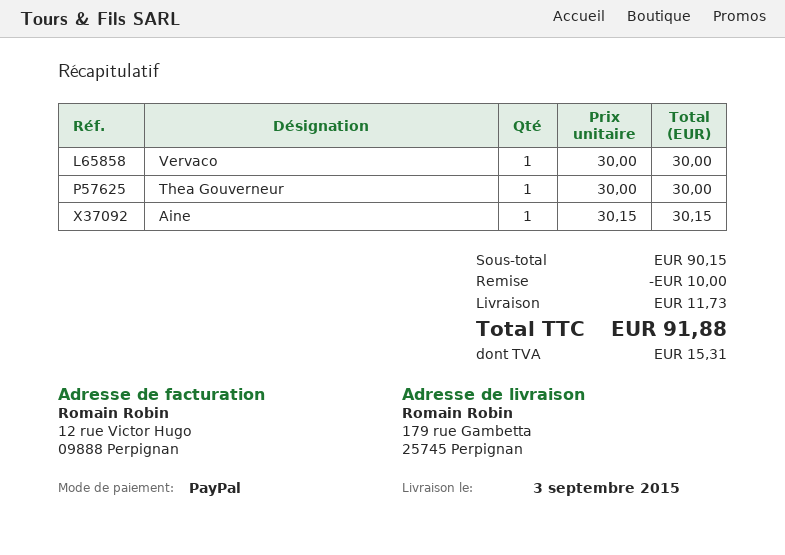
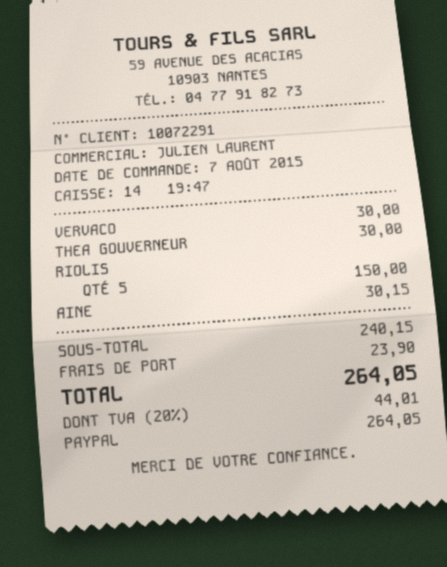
RIOLIS: none -> 5 for 150.00
subtotal: 90.15 -> 240.15
discount: 10.00 -> none
shipping: 11.73 -> 23.90
tax: 15.31 -> 44.01
total: 91.88 -> 264.05

